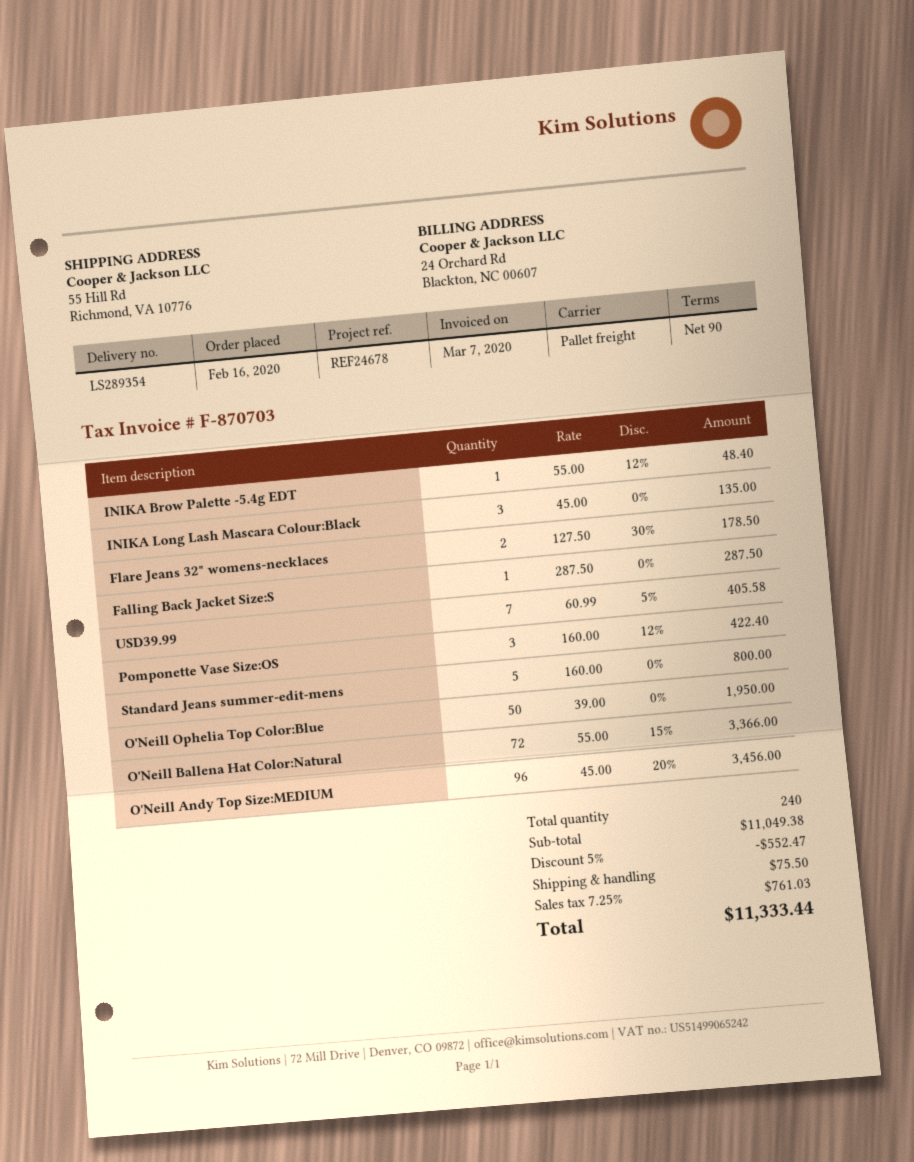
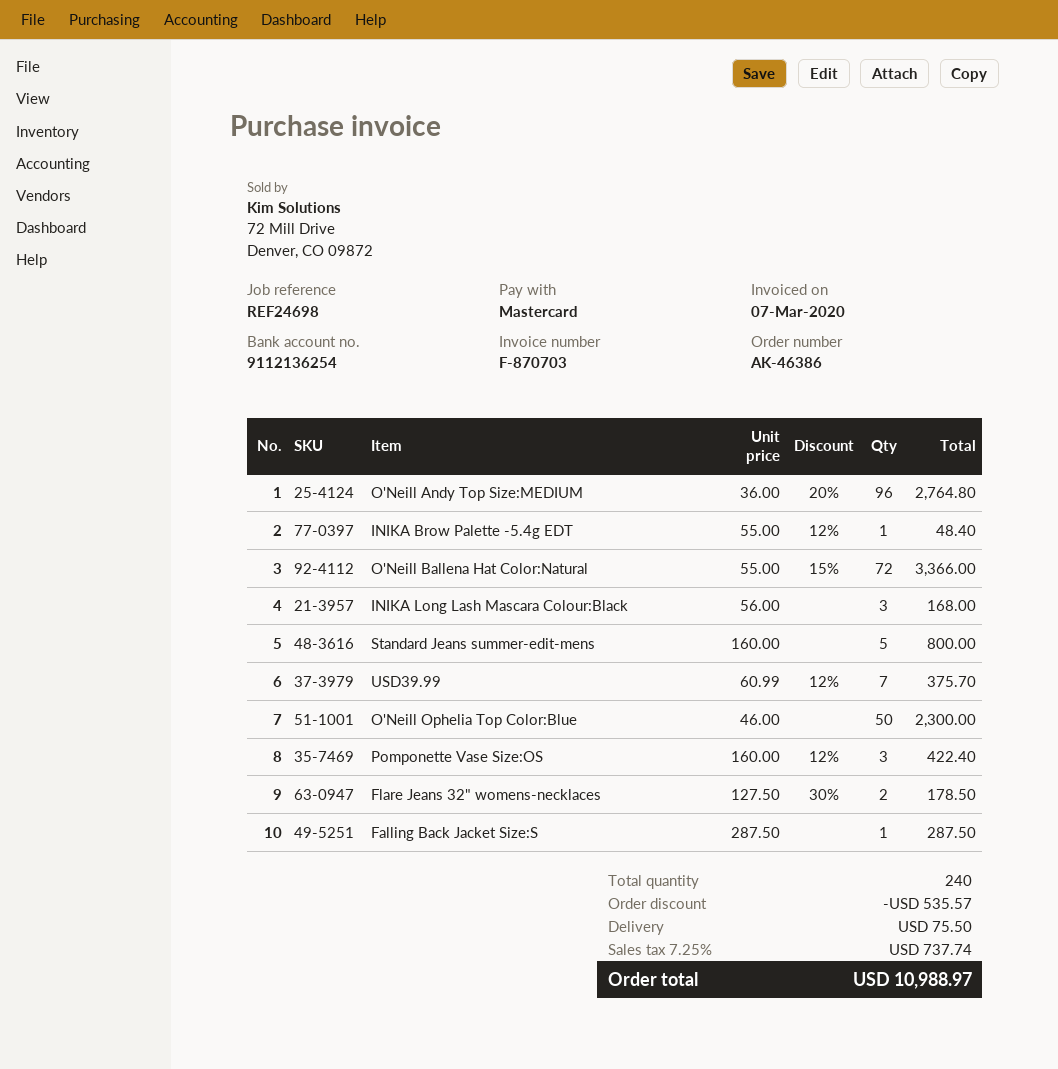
reference: REF24678 -> REF24698
INIKA Long Lash Mascara Colour:Black: 3 x 45.00 = 135.00 -> 3 x 56.00 = 168.00
USD39.99: 7 x 60.99 - 5% = 405.58 -> 7 x 60.99 - 12% = 375.70
O'Neill Ophelia Top Color:Blue: 50 x 39.00 = 1950.00 -> 50 x 46.00 = 2300.00
O'Neill Andy Top Size:MEDIUM: 96 x 45.00 - 20% = 3456.00 -> 96 x 36.00 - 20% = 2764.80
discount: 552.47 -> 535.57
tax: 7.25% = 761.03 -> 7.25% = 737.74
total: 11333.44 -> 10988.97

